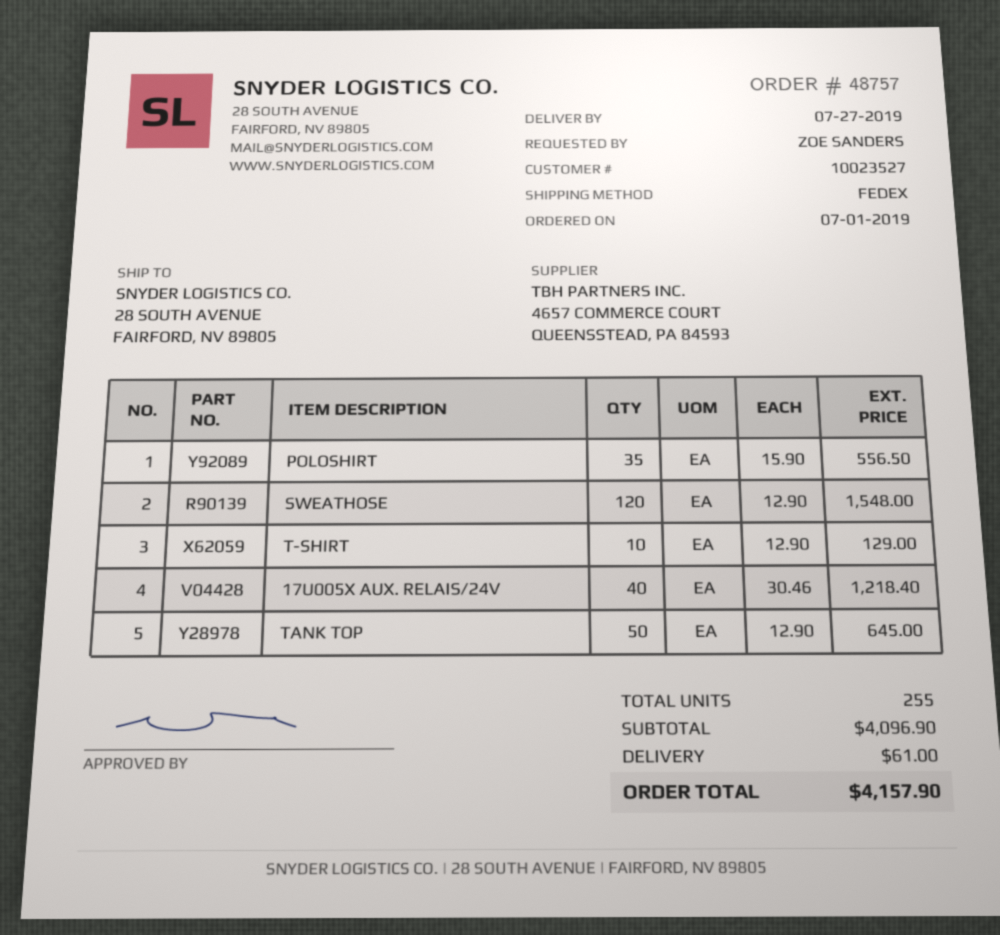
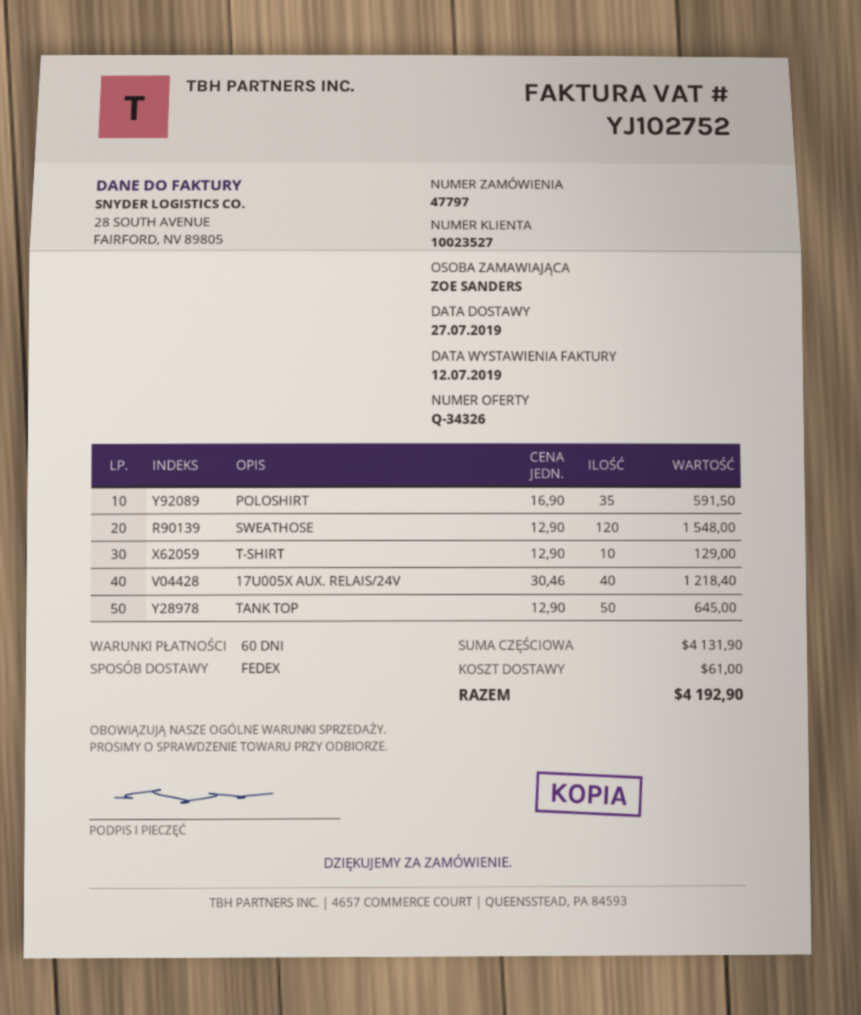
order number: 48757 -> 47797
POLOSHIRT: 35 x 15.90 = 556.50 -> 35 x 16.90 = 591.50
subtotal: 4096.90 -> 4131.90
total: 4157.90 -> 4192.90

